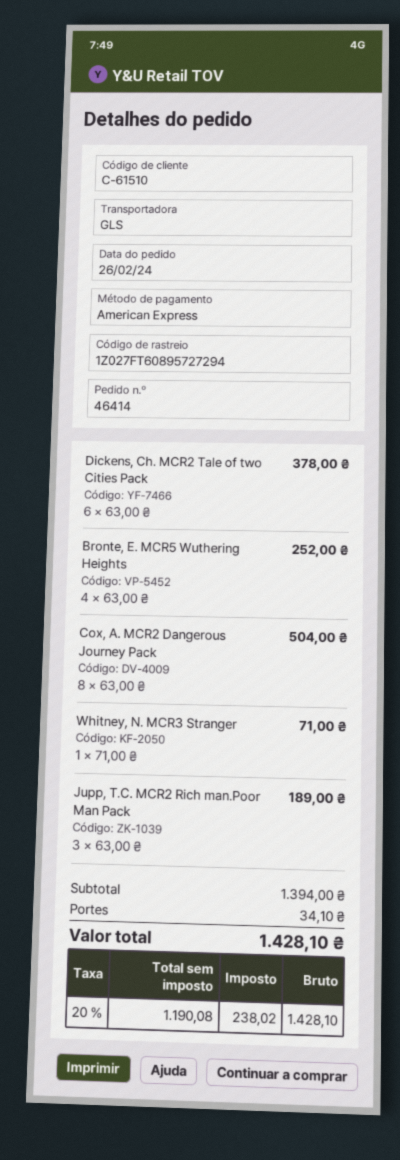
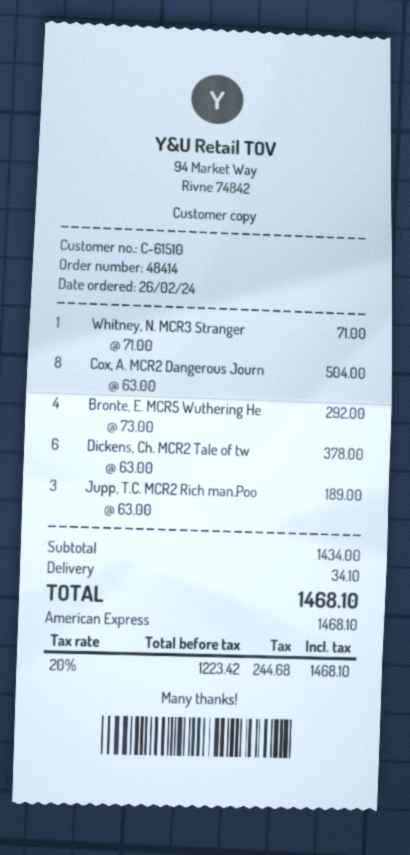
order number: 46414 -> 48414
Bronte, E. MCR5 Wuthering Heights: 4 x 63.00 = 252.00 -> 4 x 73.00 = 292.00
subtotal: 1394.00 -> 1434.00
net: 1190.08 -> 1223.42
tax: 20% = 238.02 -> 20% = 244.68
total: 1428.10 -> 1468.10

